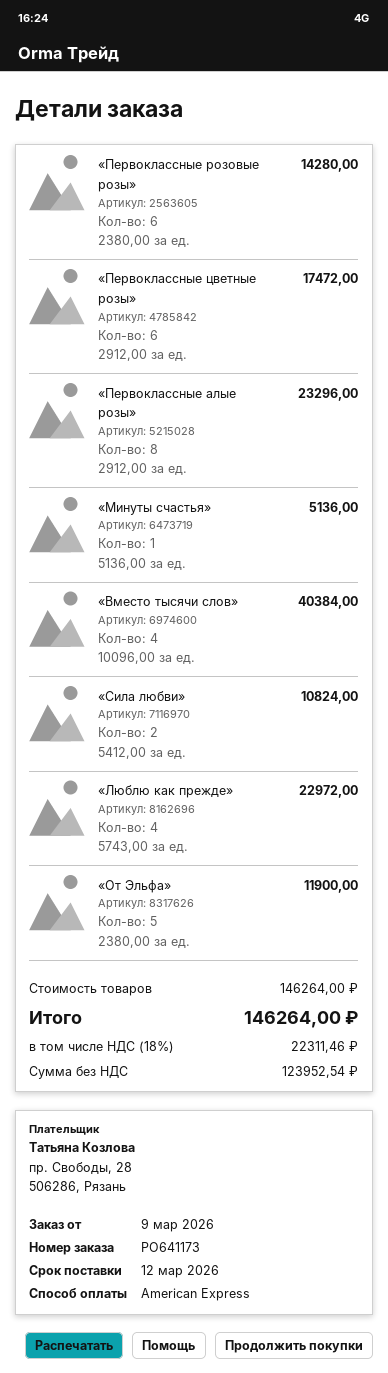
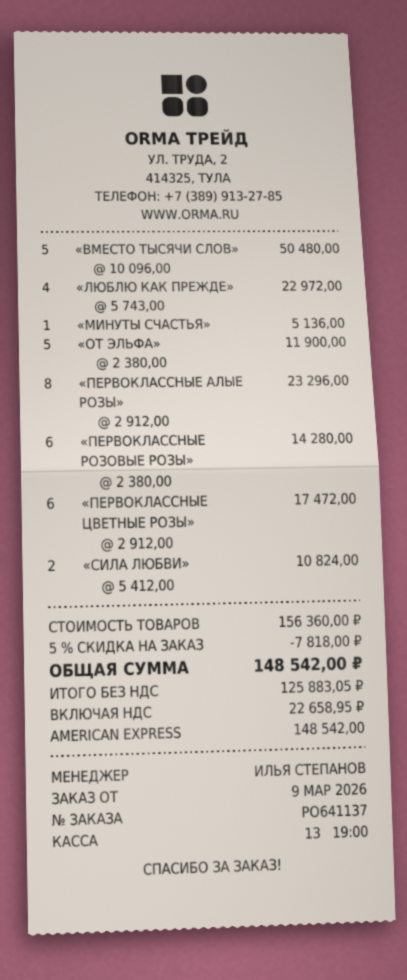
order number: PO641173 -> PO641137
«Вместо тысячи слов»: 4 x 10096.00 = 40384.00 -> 5 x 10096.00 = 50480.00
subtotal: 146264.00 -> 156360.00
discount: none -> 5% = 7818.00
net: 123952.54 -> 125883.05
tax: 22311.46 -> 22658.95
total: 146264.00 -> 148542.00

